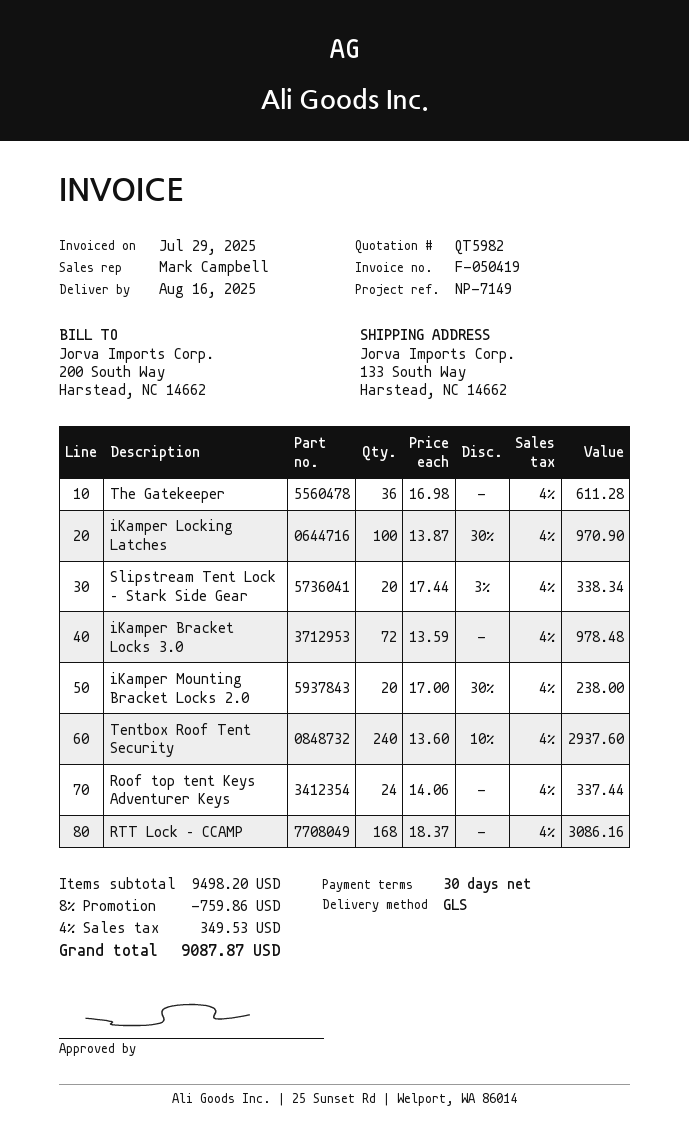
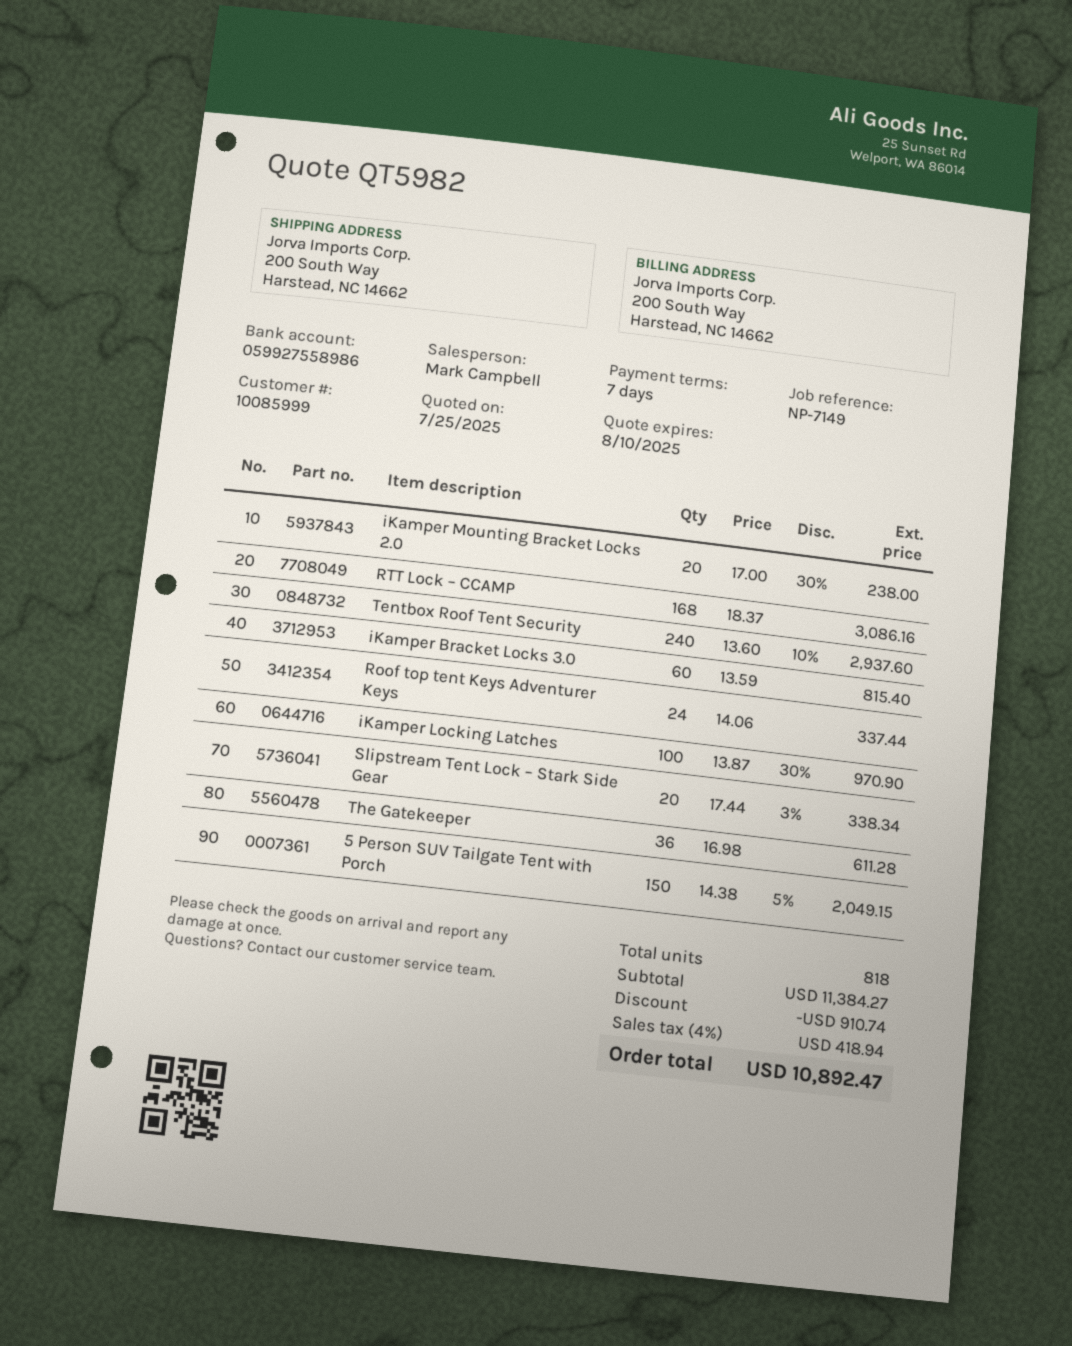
payment terms: 30 days -> 7 days
ship to: 133 South Way, Harstead, NC 14662 -> 200 South Way, Harstead, NC 14662
iKamper Bracket Locks 3.0: 72 x 13.59 = 978.48 -> 60 x 13.59 = 815.40
5 Person SUV Tailgate Tent with Porch: none -> 150 x 14.38 - 5% = 2049.15
subtotal: 9498.20 -> 11384.27
discount: 759.86 -> 910.74
tax: 4% = 349.53 -> 4% = 418.94
total: 9087.87 -> 10892.47

